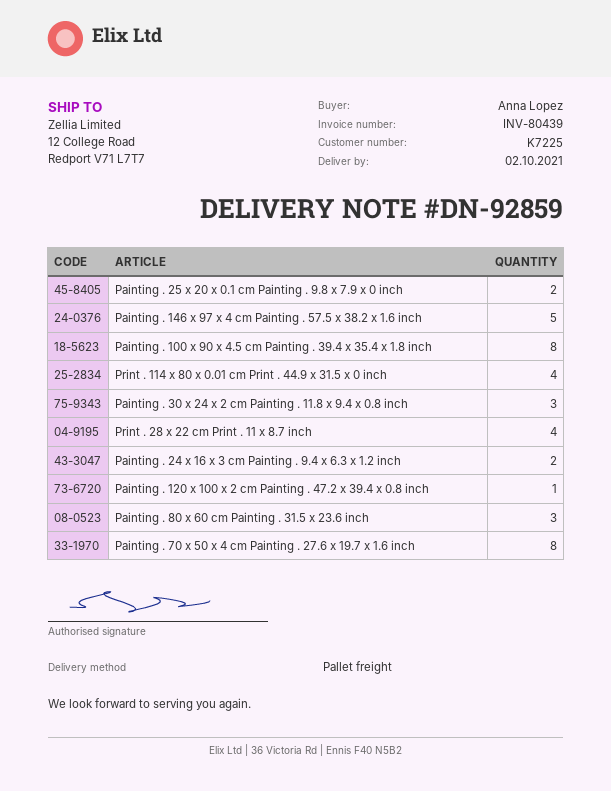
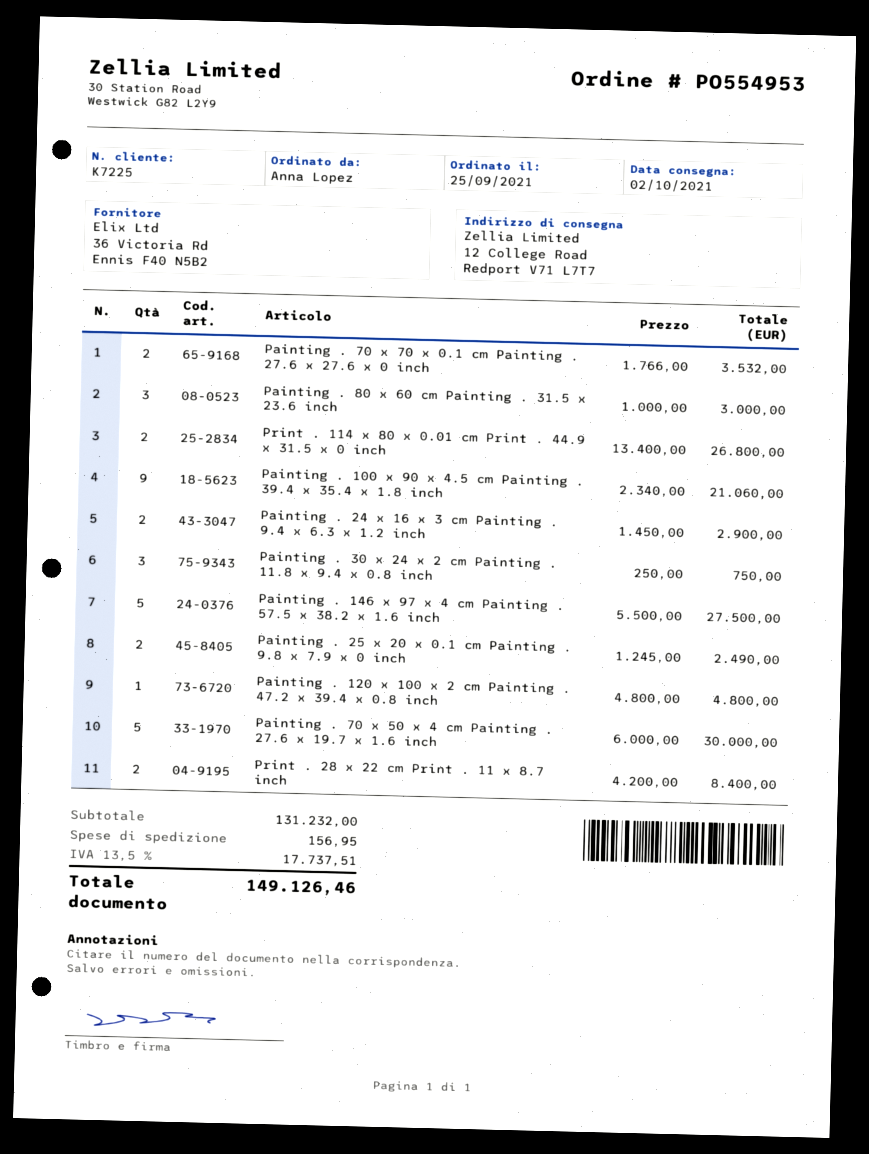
Painting . 100 x 90 x 4.5 cm Painting . 39.4 x 35.4 x 1.8 inch: 8 -> 9
Print . 114 x 80 x 0.01 cm Print . 44.9 x 31.5 x 0 inch: 4 -> 2
Print . 28 x 22 cm Print . 11 x 8.7 inch: 4 -> 2
Painting . 70 x 50 x 4 cm Painting . 27.6 x 19.7 x 1.6 inch: 8 -> 5
Painting . 70 x 70 x 0.1 cm Painting . 27.6 x 27.6 x 0 inch: none -> 2

